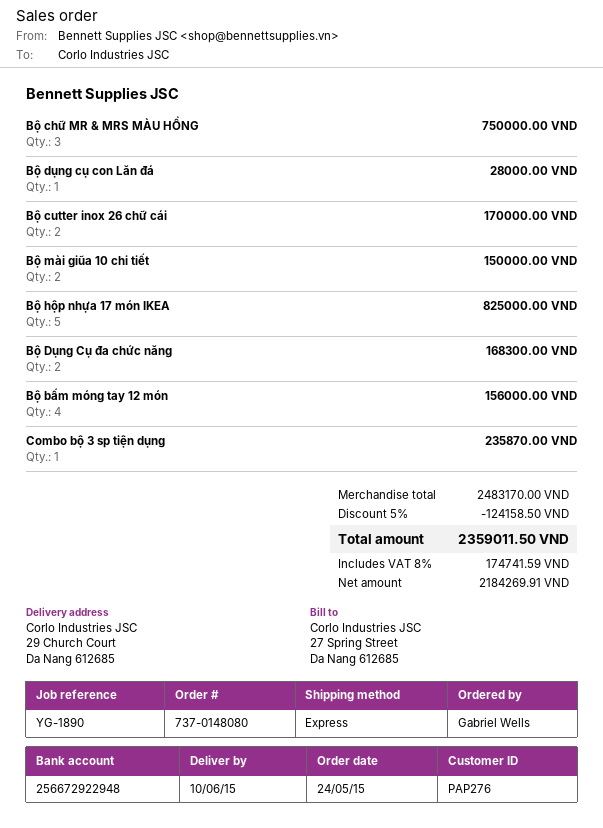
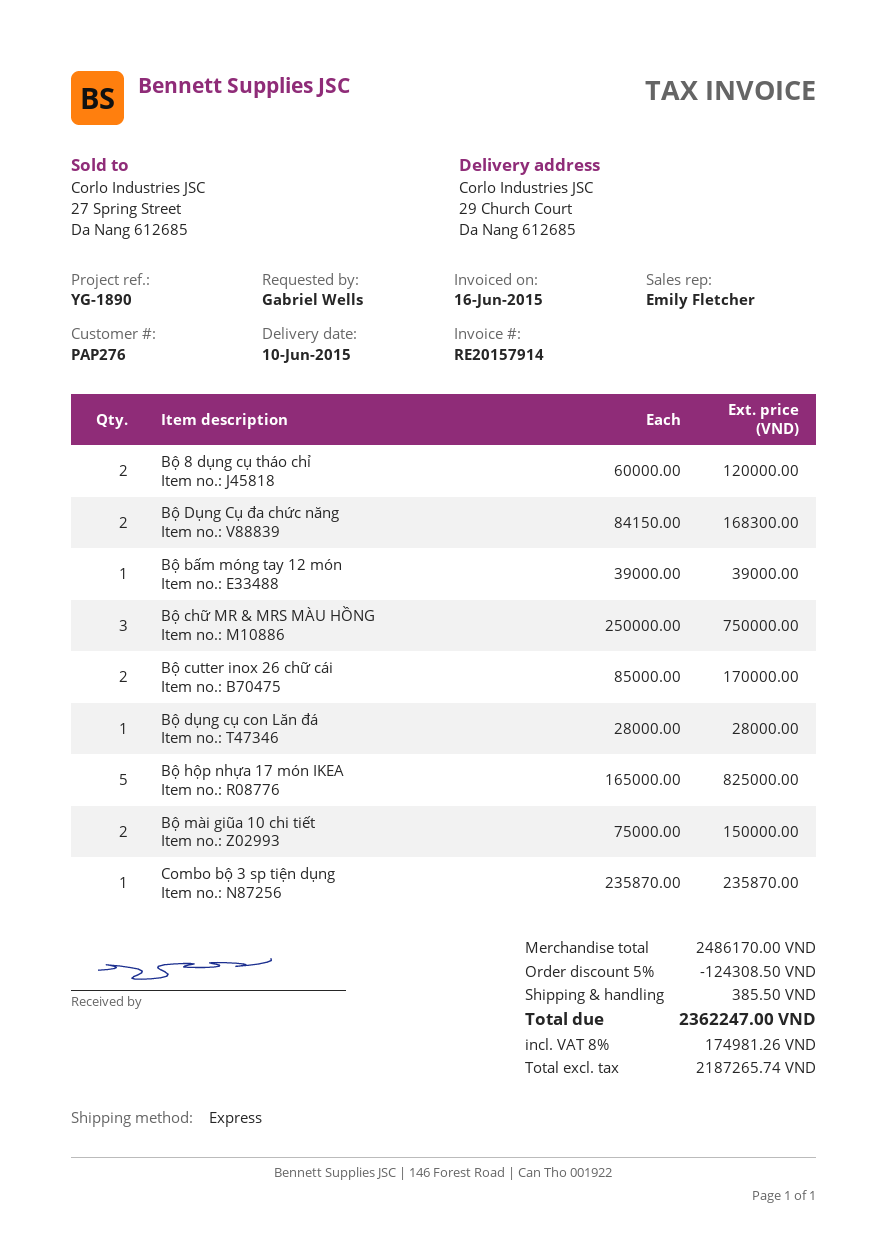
Bộ bấm móng tay 12 món: 4 for 156000.00 -> 1 for 39000.00
Bộ 8 dụng cụ tháo chỉ: none -> 2 for 120000.00
subtotal: 2483170.00 -> 2486170.00
discount: 5% = 124158.50 -> 5% = 124308.50
shipping: none -> 385.50
net: 2184269.91 -> 2187265.74
tax: 8% = 174741.59 -> 8% = 174981.26
total: 2359011.50 -> 2362247.00

